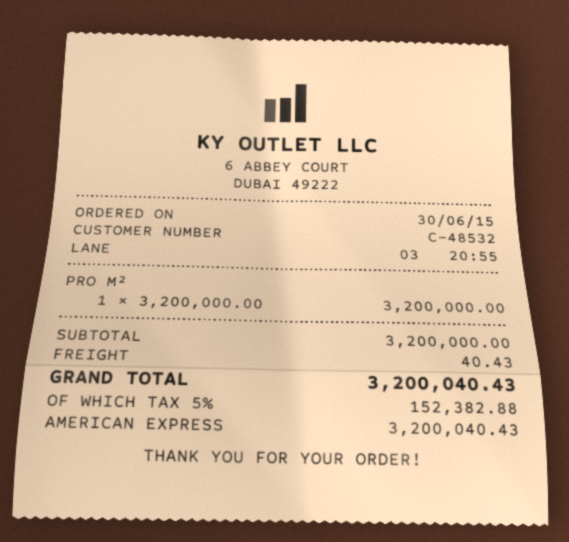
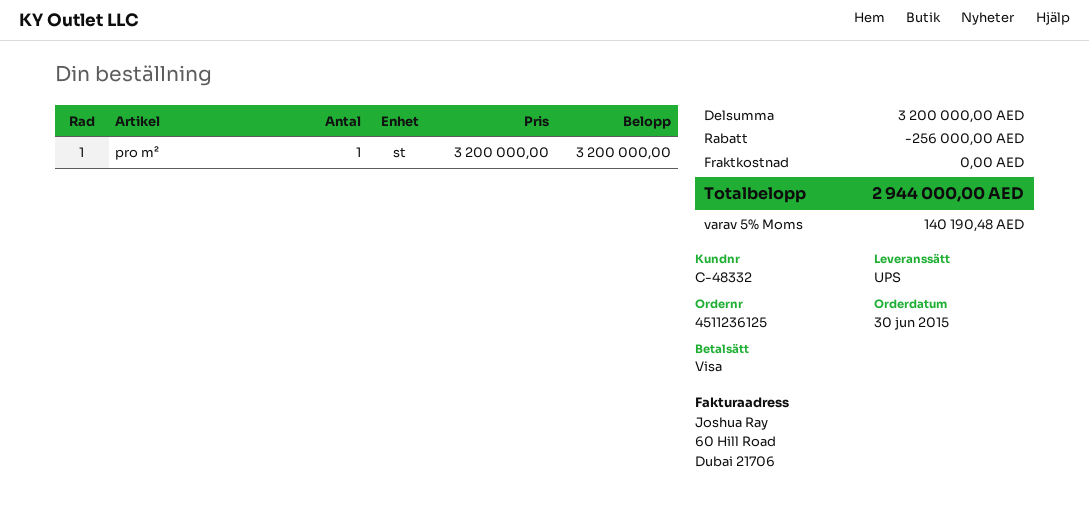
customer number: C-48532 -> C-48332
payment method: American Express -> Visa
discount: none -> 256000.00
shipping: 40.43 -> 0.00
tax: 5% = 152382.88 -> 5% = 140190.48
total: 3200040.43 -> 2944000.00

